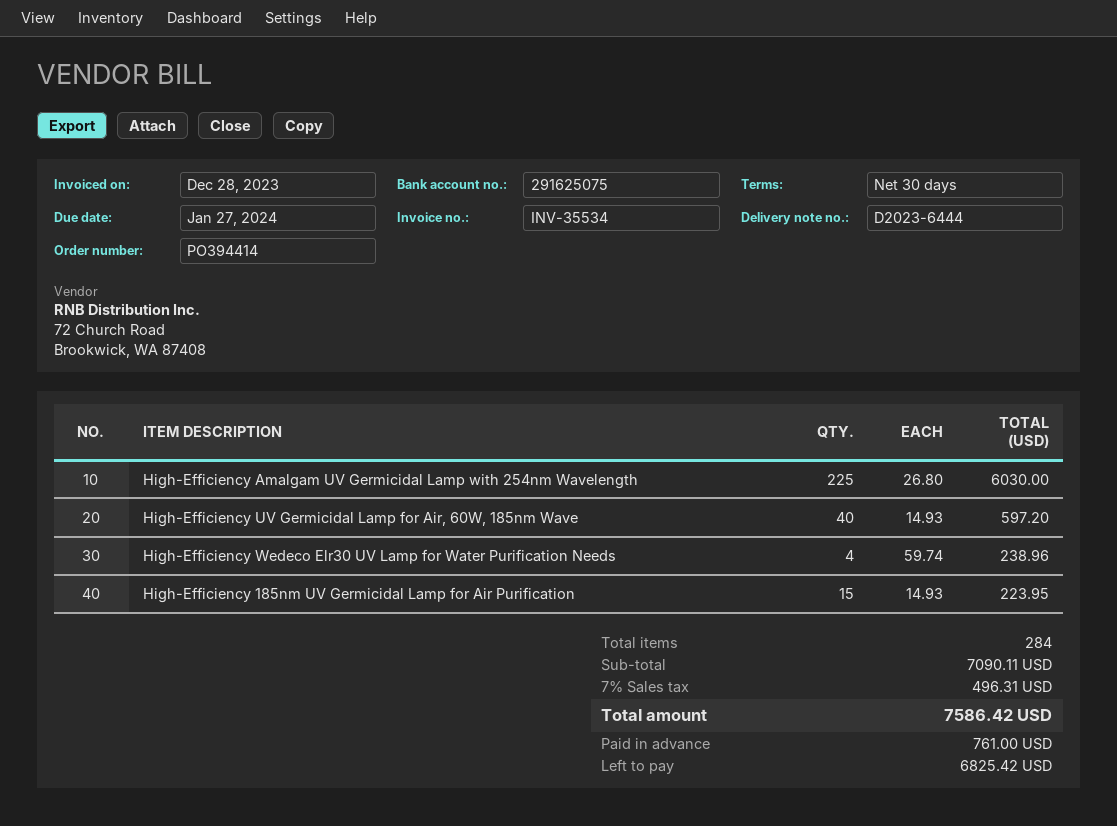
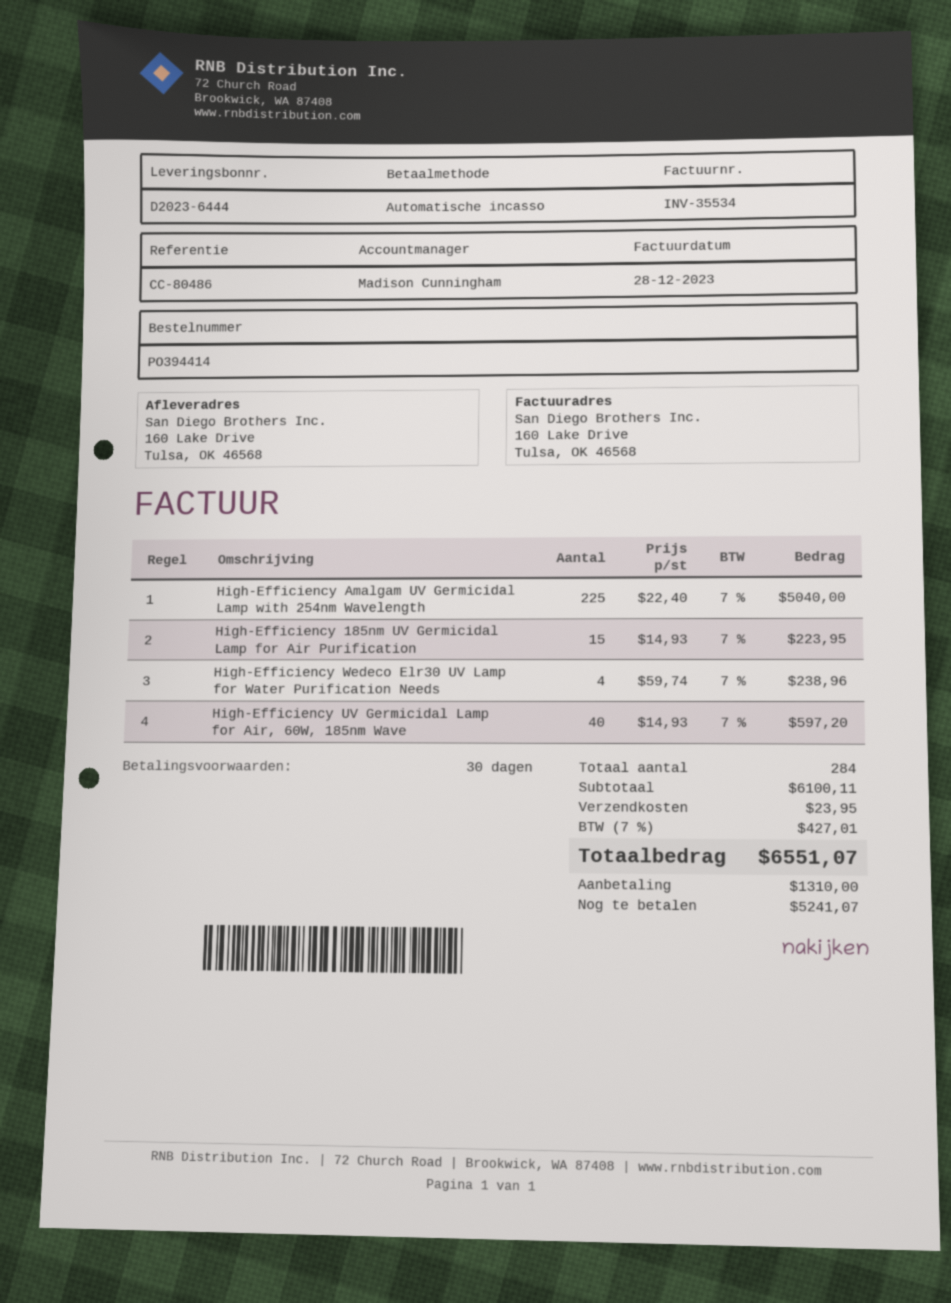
High-Efficiency Amalgam UV Germicidal Lamp with 254nm Wavelength: 225 x 26.80 = 6030.00 -> 225 x 22.40 = 5040.00
subtotal: 7090.11 -> 6100.11
shipping: none -> 23.95
tax: 7% = 496.31 -> 7% = 427.01
total: 7586.42 -> 6551.07
deposit: 761.00 -> 1310.00
balance: 6825.42 -> 5241.07

